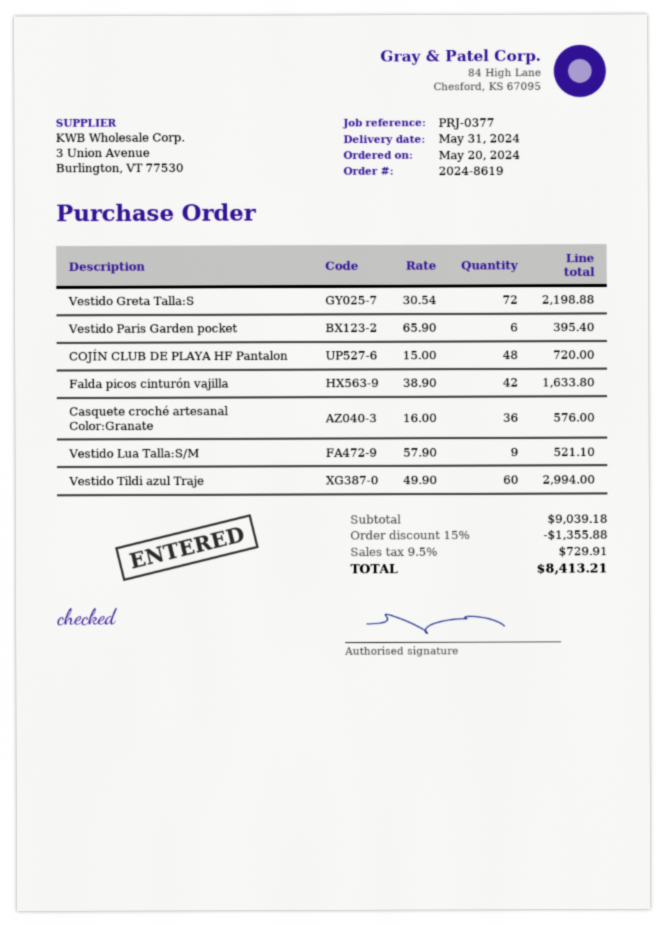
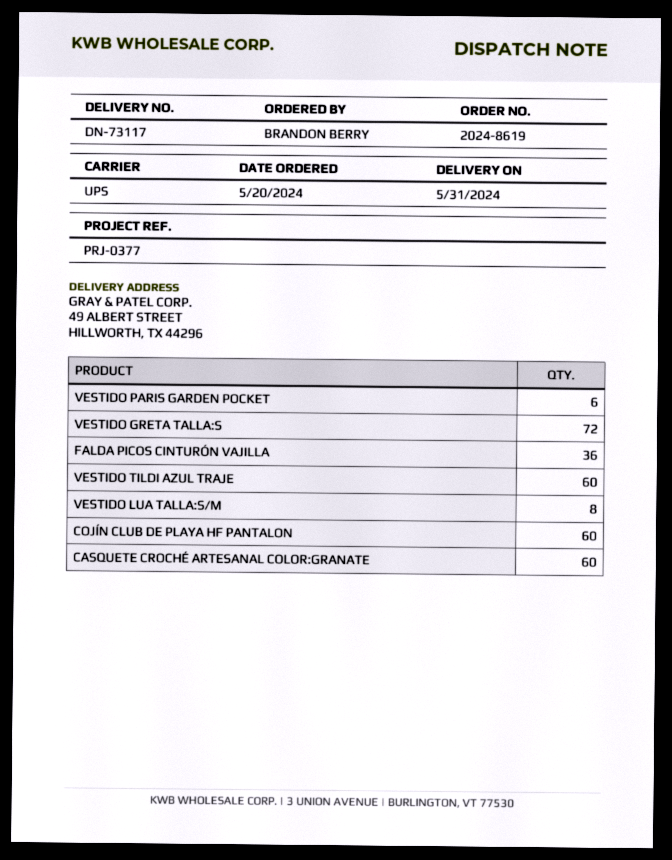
COJÍN CLUB DE PLAYA HF Pantalon: 48 -> 60
Falda picos cinturón vajilla: 42 -> 36
Casquete croché artesanal Color:Granate: 36 -> 60
Vestido Lua Talla:S/M: 9 -> 8

